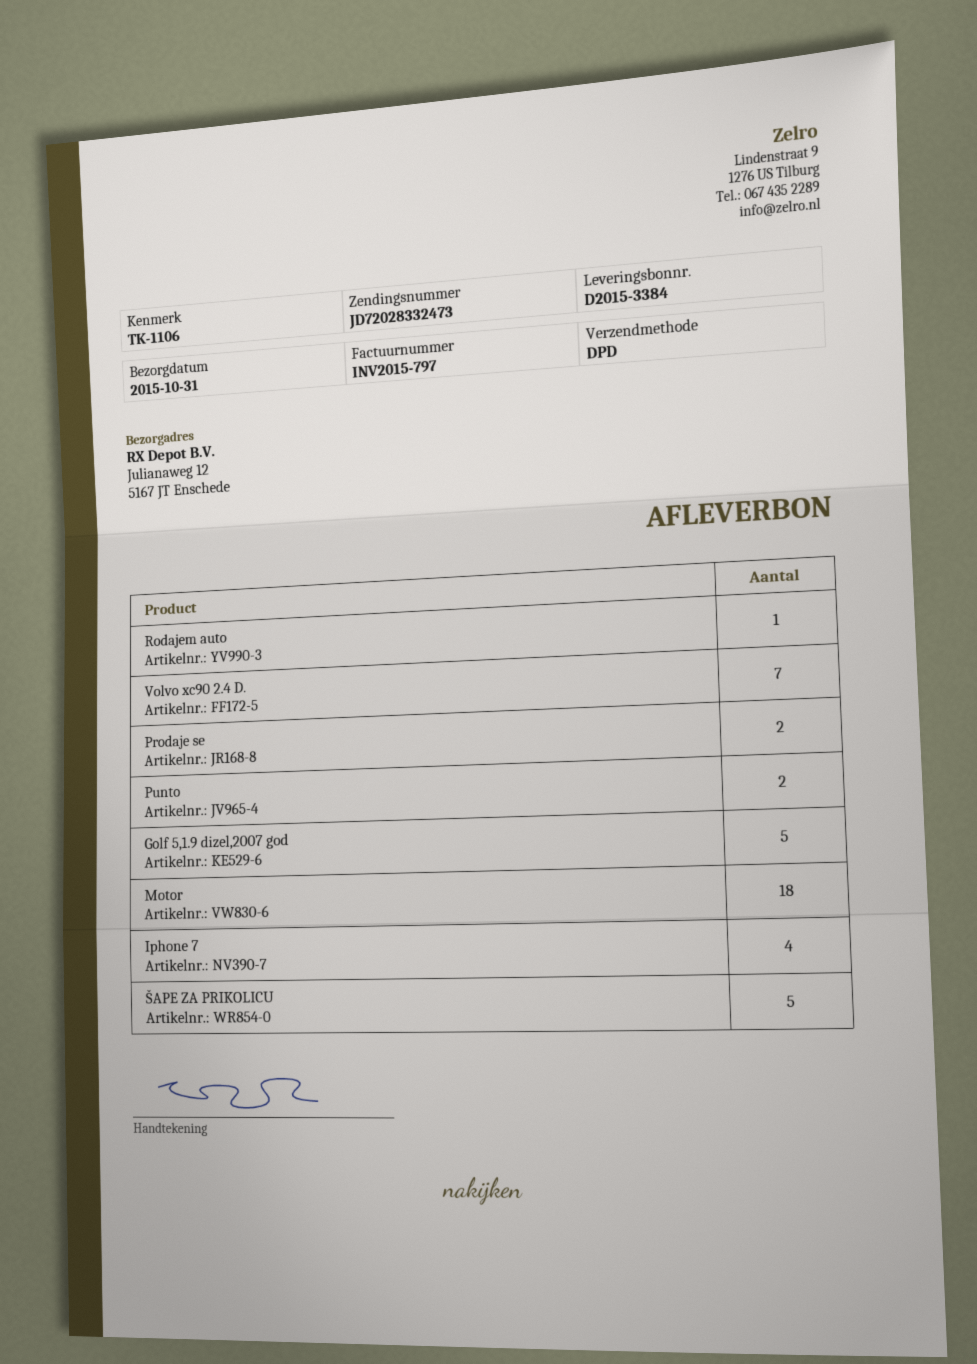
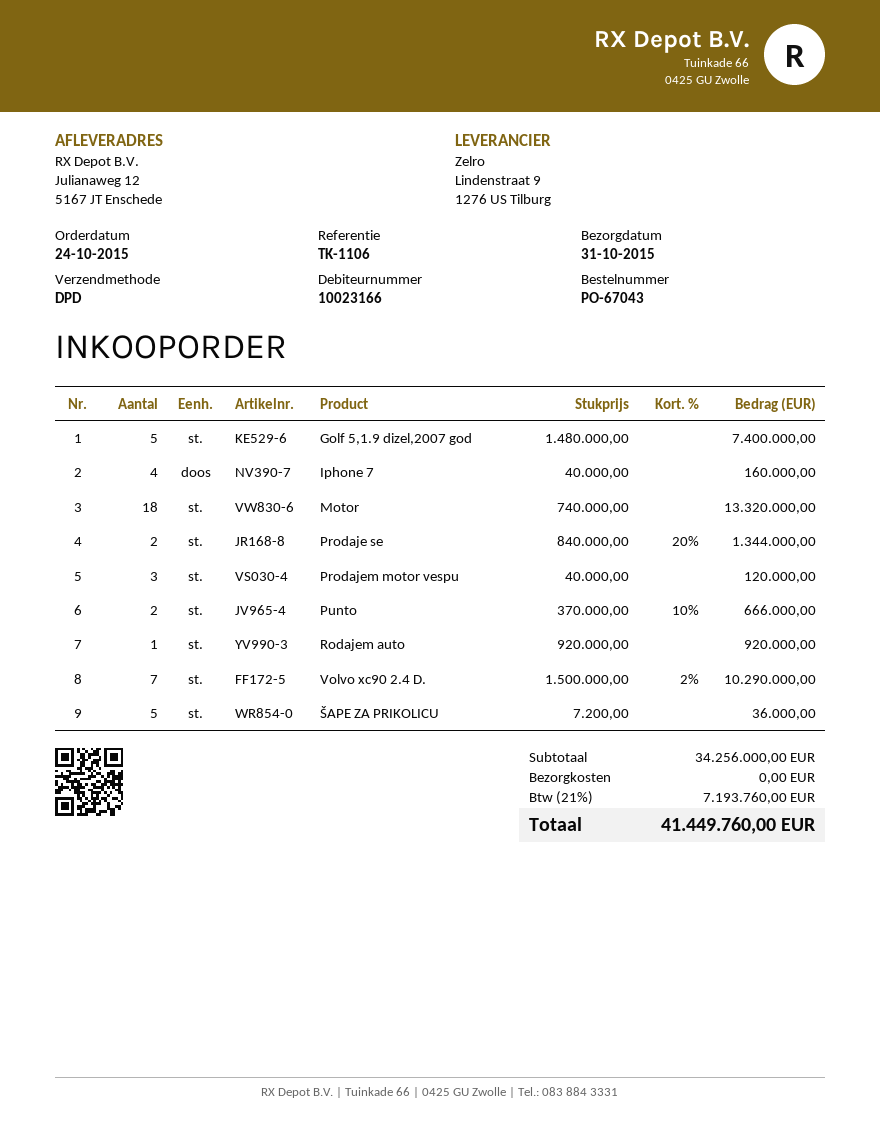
Prodajem motor vespu: none -> 3

